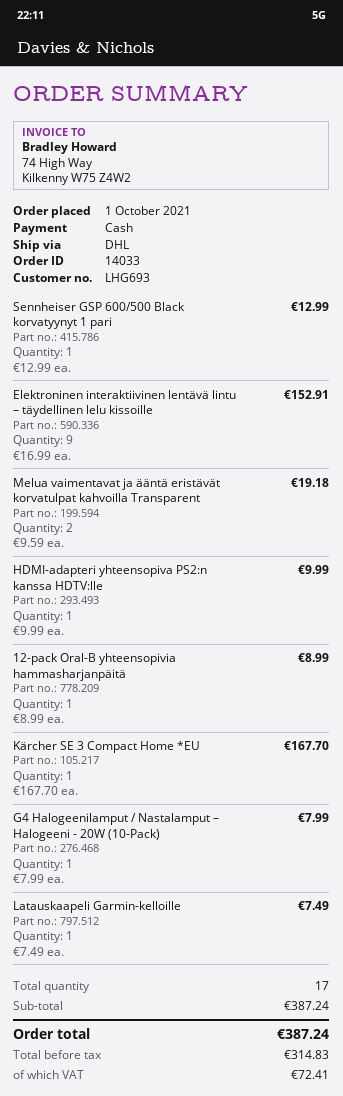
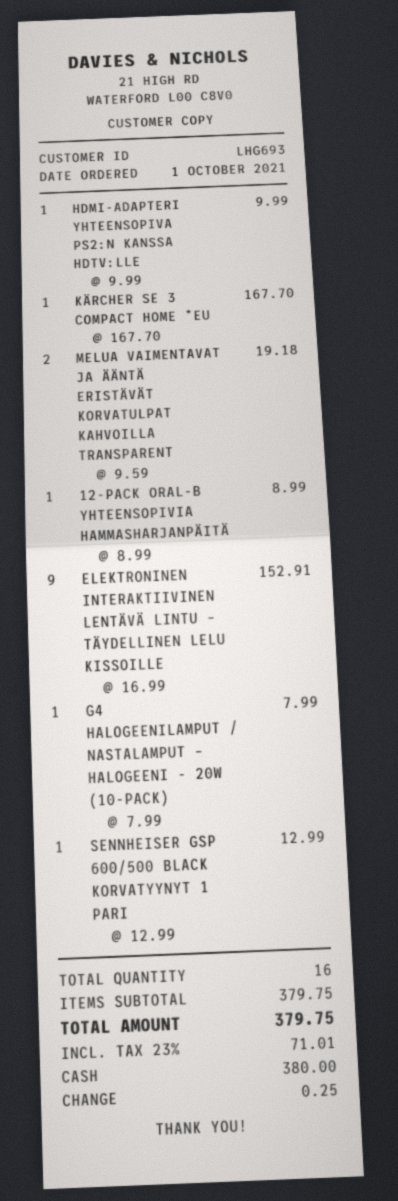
Latauskaapeli Garmin-kelloille: 1 x 7.49 = 7.49 -> none
total quantity: 17 -> 16
subtotal: 387.24 -> 379.75
tax: 72.41 -> 71.01
total: 387.24 -> 379.75

